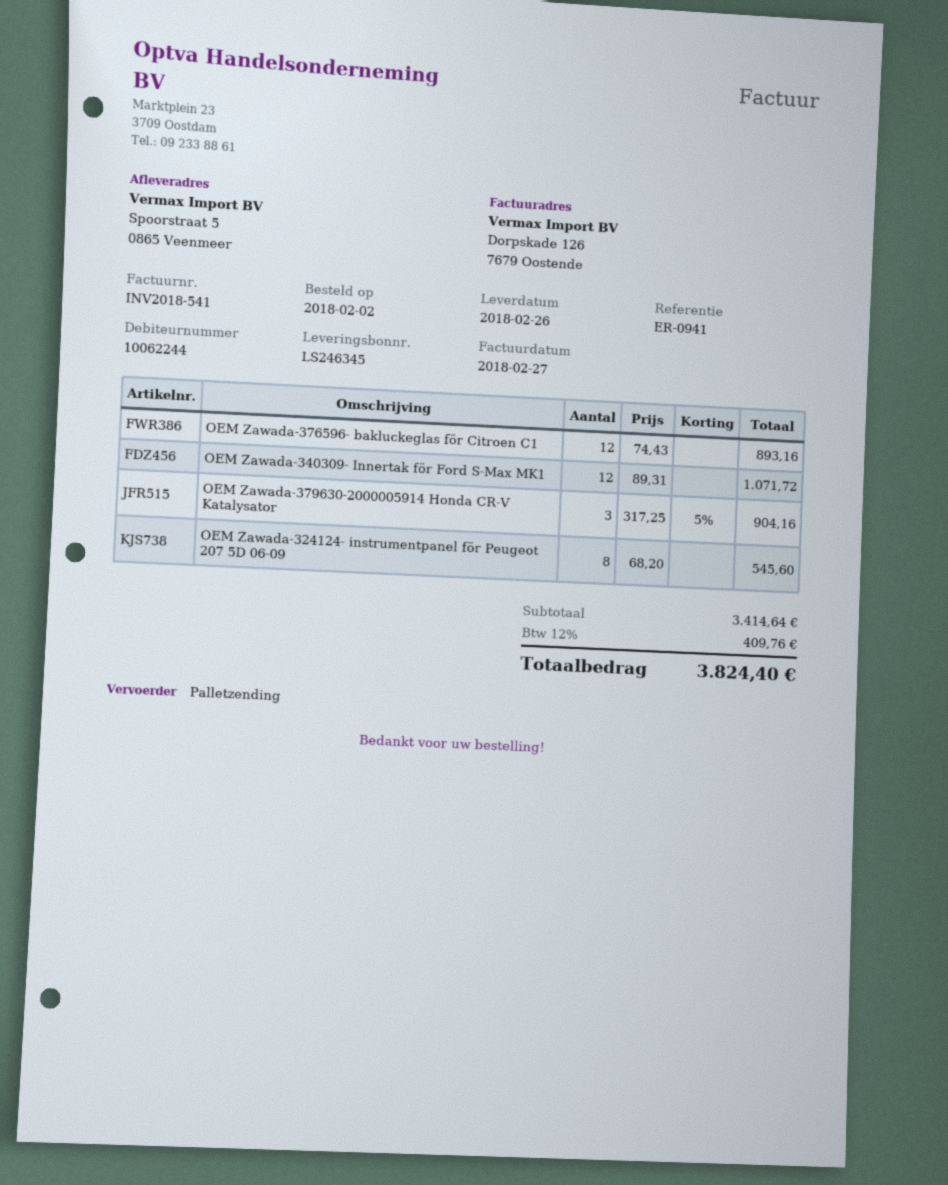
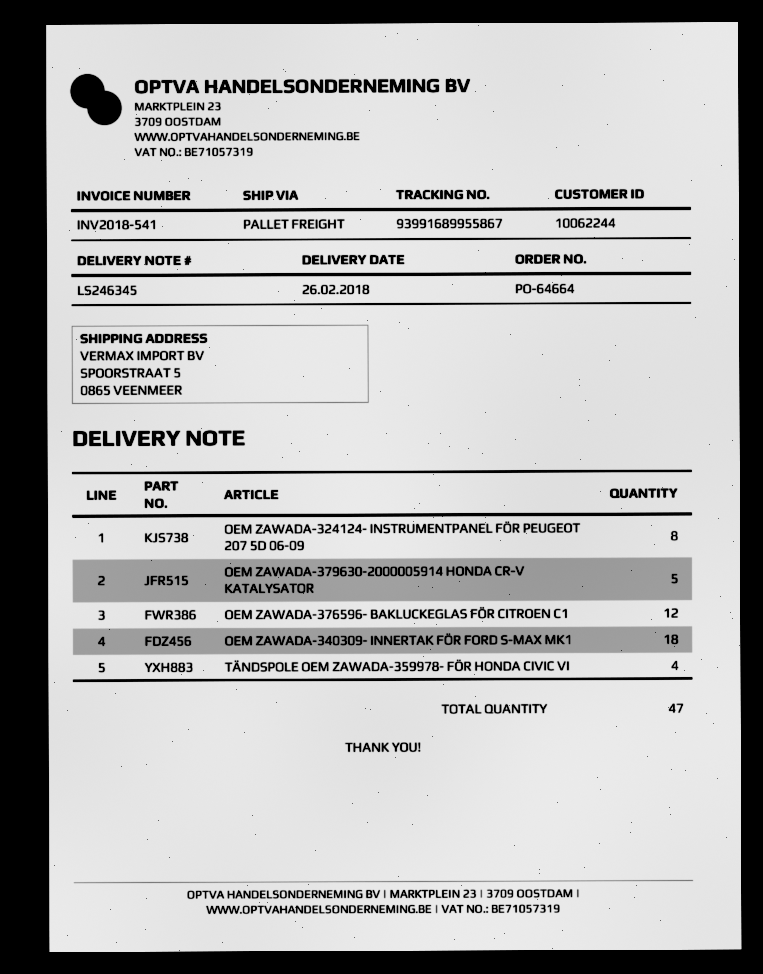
OEM Zawada-340309- Innertak för Ford S-Max MK1: 12 -> 18
OEM Zawada-379630-2000005914 Honda CR-V Katalysator: 3 -> 5
TÄNDSPOLE OEM ZAWADA-359978- FÖR HONDA CIVIC VI: none -> 4

